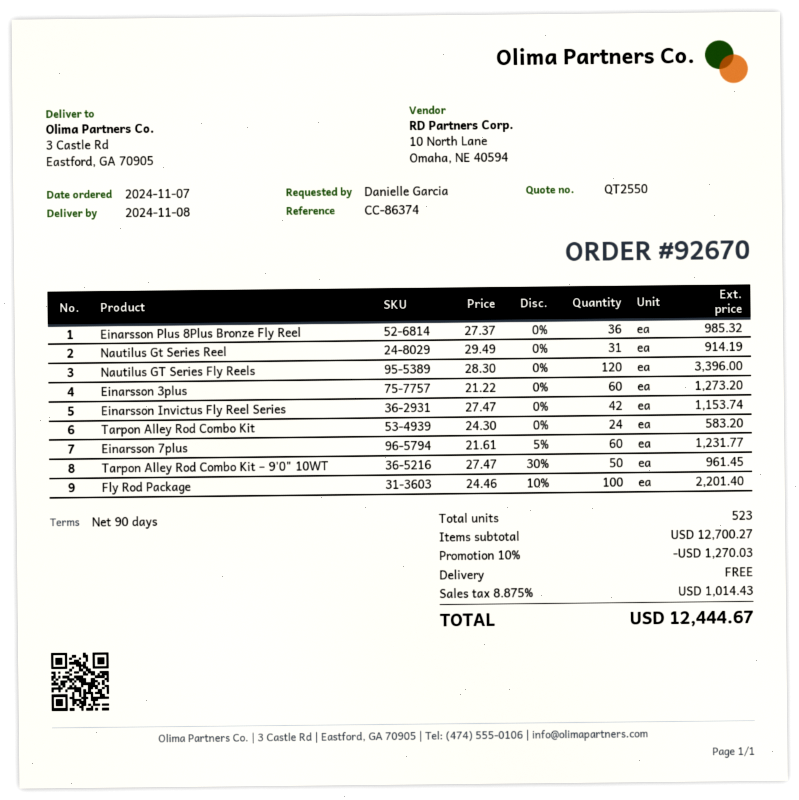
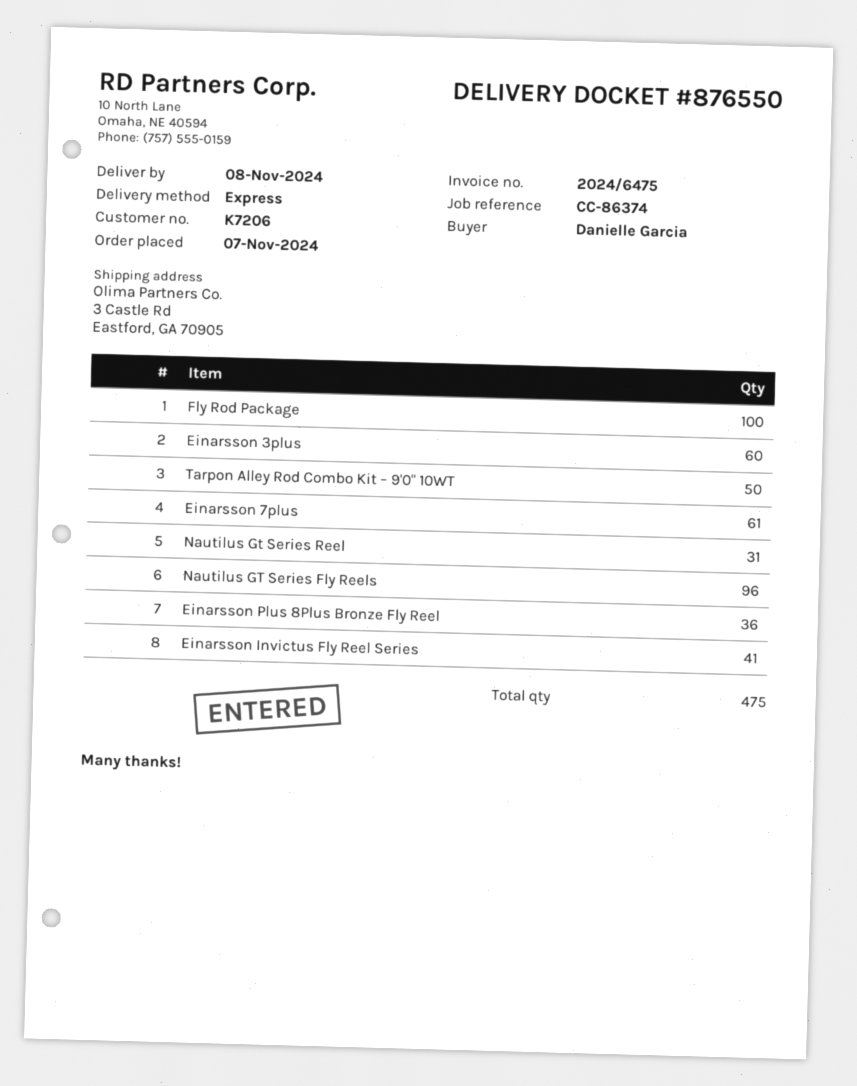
Nautilus GT Series Fly Reels: 120 -> 96
Einarsson Invictus Fly Reel Series: 42 -> 41
Tarpon Alley Rod Combo Kit: 24 -> none
Einarsson 7plus: 60 -> 61
total quantity: 523 -> 475

